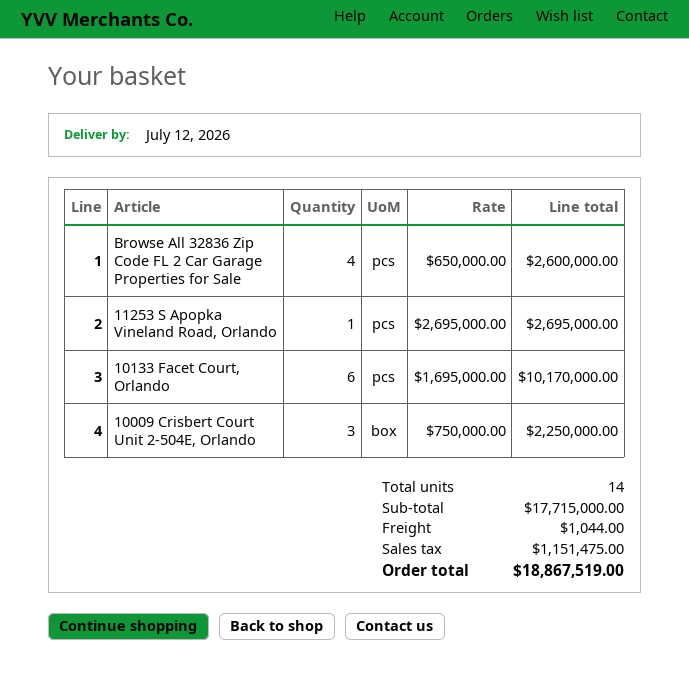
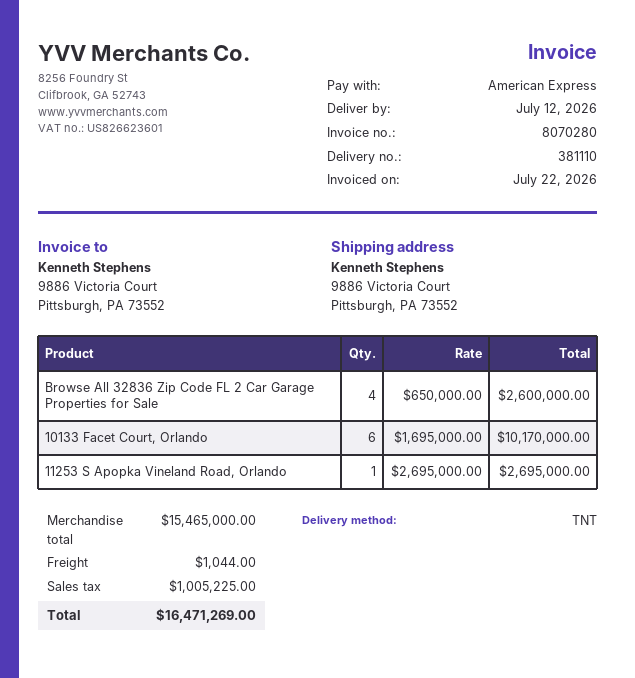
10009 Crisbert Court Unit 2-504E, Orlando: 3 x 750000.00 = 2250000.00 -> none
subtotal: 17715000.00 -> 15465000.00
tax: 1151475.00 -> 1005225.00
total: 18867519.00 -> 16471269.00

